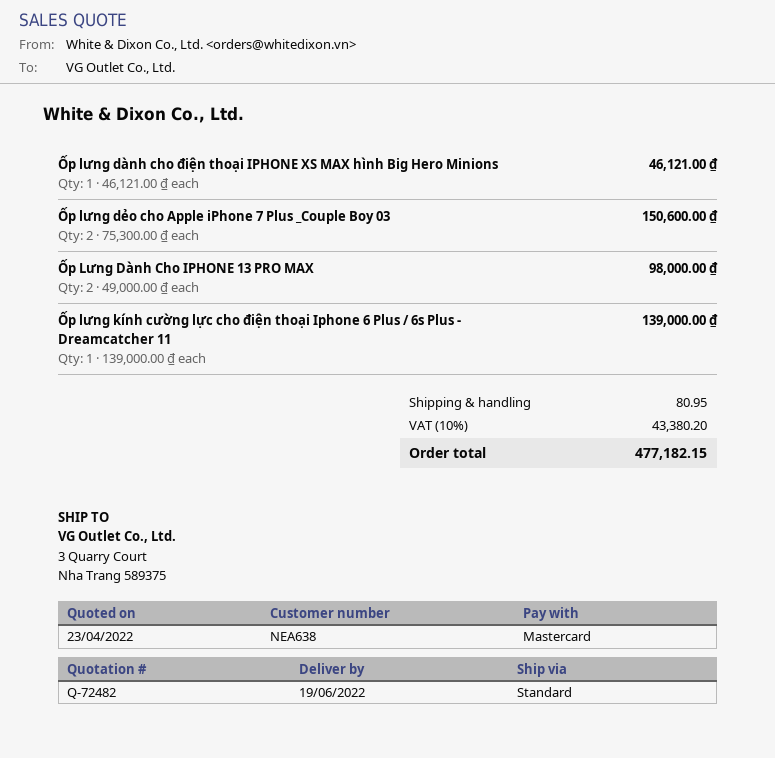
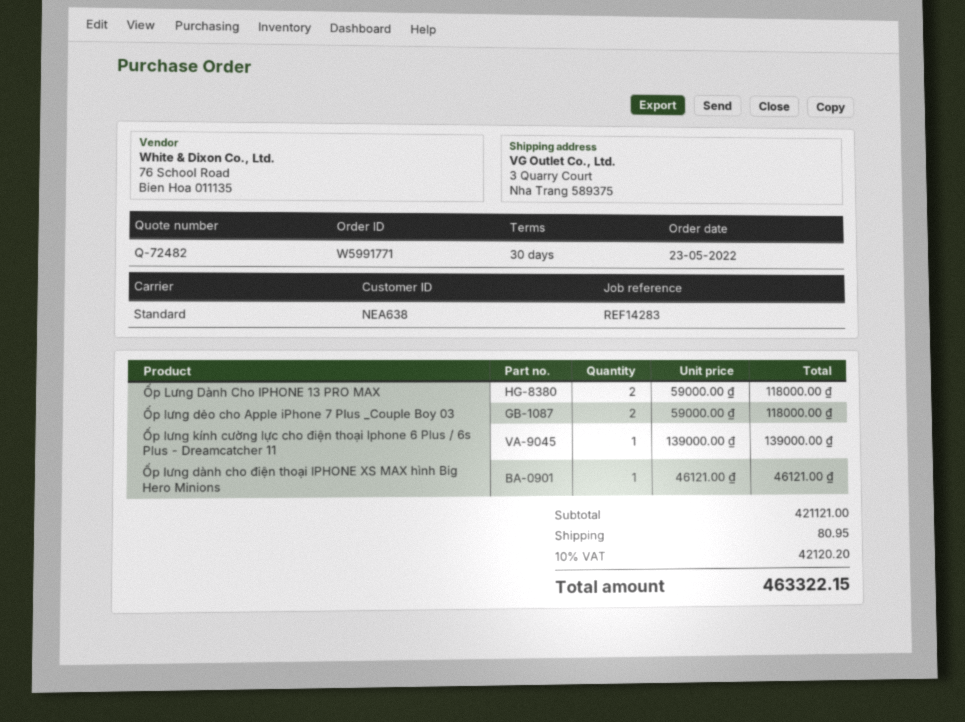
Ốp lưng dẻo cho Apple iPhone 7 Plus _Couple Boy 03: 2 x 75300.00 = 150600.00 -> 2 x 59000.00 = 118000.00
Ốp Lưng Dành Cho IPHONE 13 PRO MAX: 2 x 49000.00 = 98000.00 -> 2 x 59000.00 = 118000.00
tax: 10% = 43380.20 -> 10% = 42120.20
total: 477182.15 -> 463322.15

